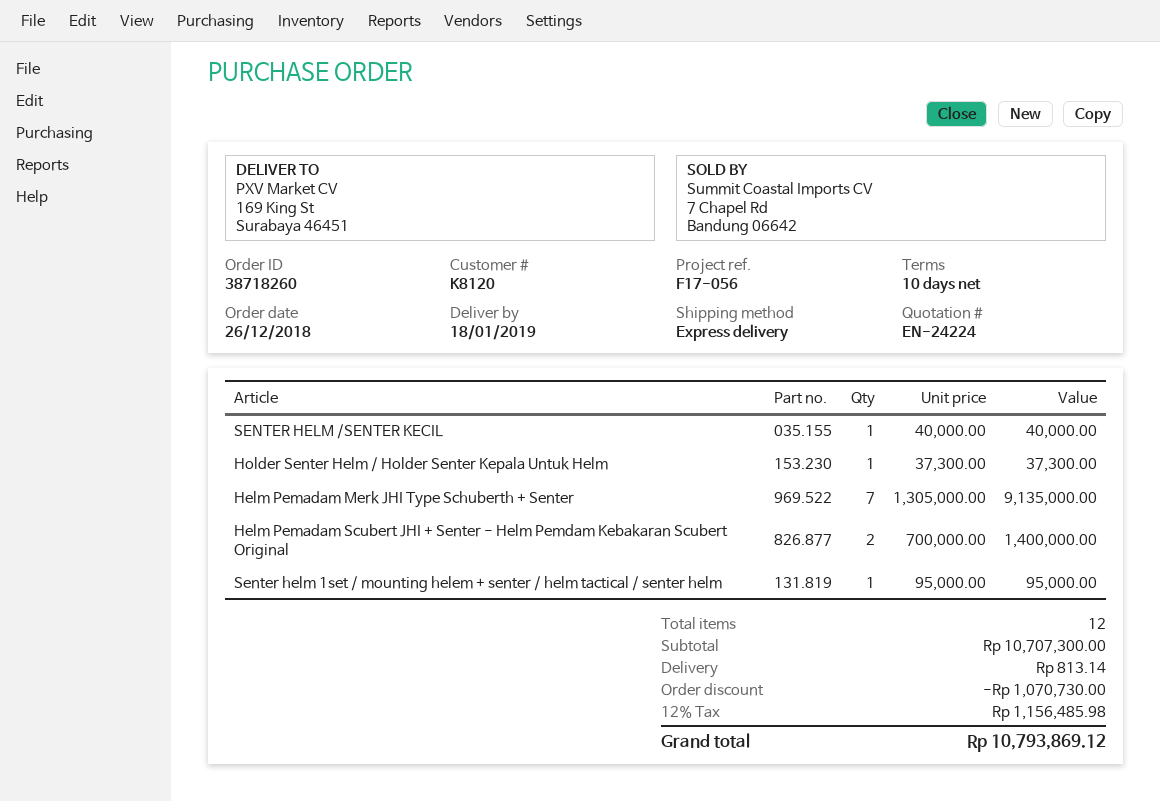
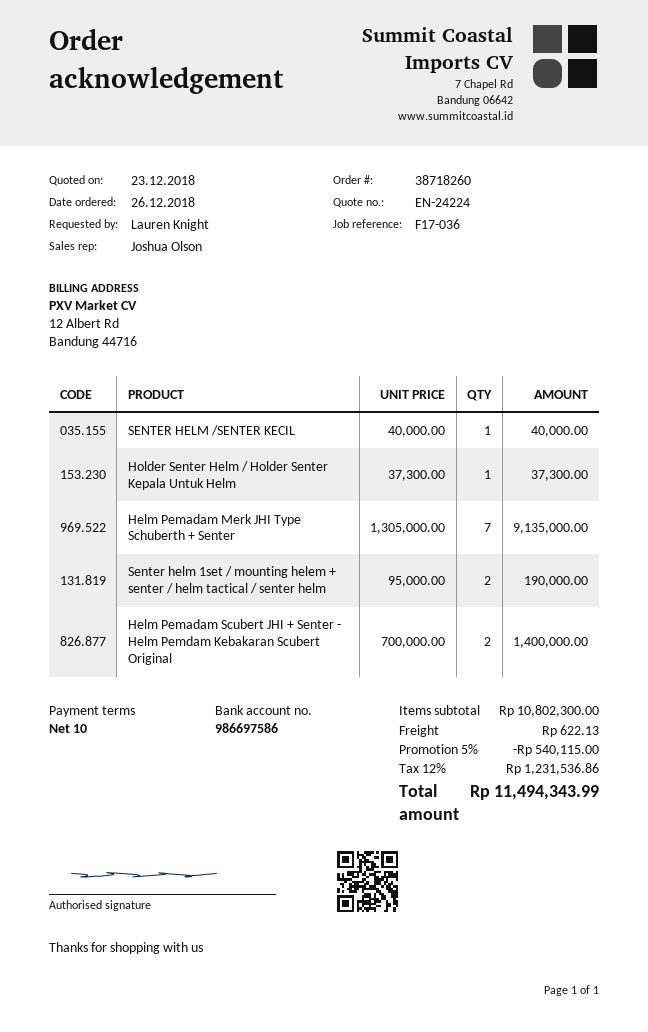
reference: F17-056 -> F17-036
Senter helm 1set / mounting helem + senter / helm tactical / senter helm: 1 x 95000.00 = 95000.00 -> 2 x 95000.00 = 190000.00
subtotal: 10707300.00 -> 10802300.00
discount: 1070730.00 -> 540115.00
shipping: 813.14 -> 622.13
tax: 12% = 1156485.98 -> 12% = 1231536.86
total: 10793869.12 -> 11494343.99

